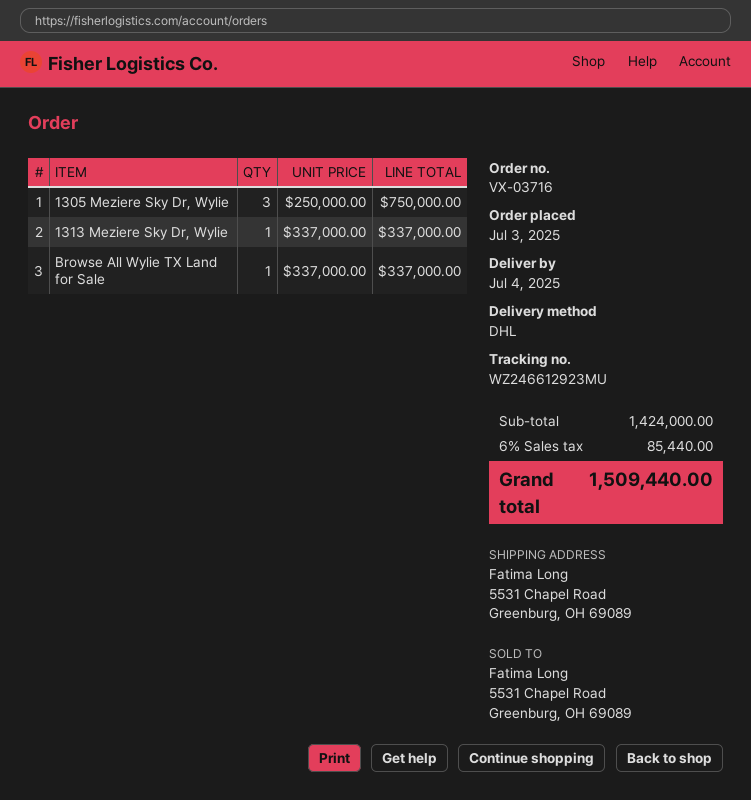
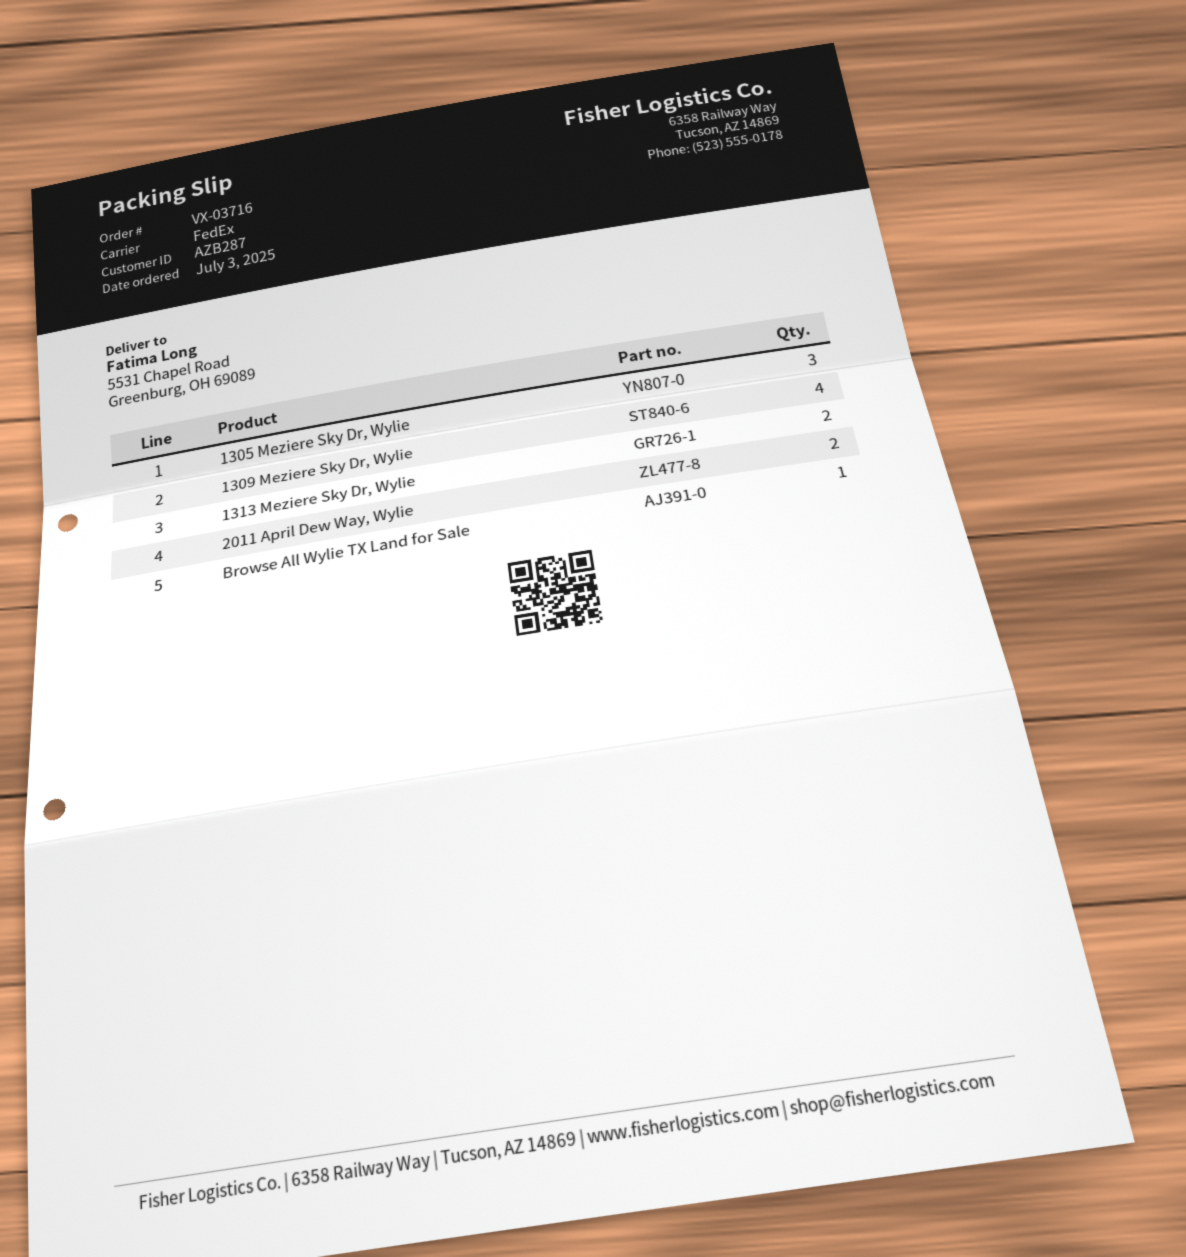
shipping method: DHL -> FedEx
1313 Meziere Sky Dr, Wylie: 1 -> 2
1309 Meziere Sky Dr, Wylie: none -> 4
2011 April Dew Way, Wylie: none -> 2

